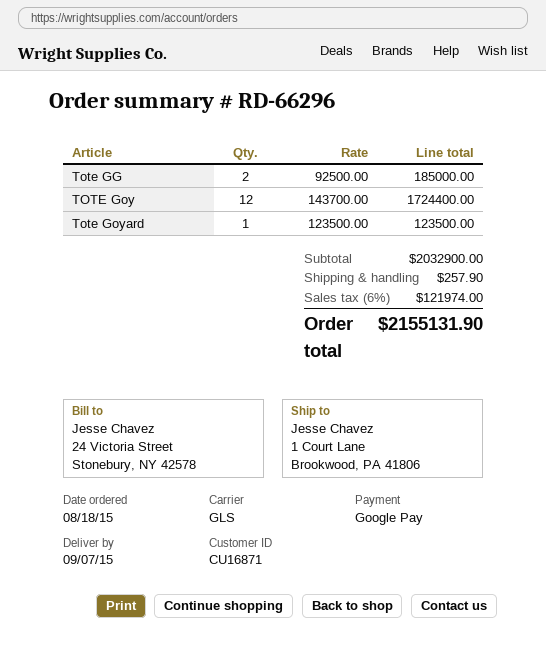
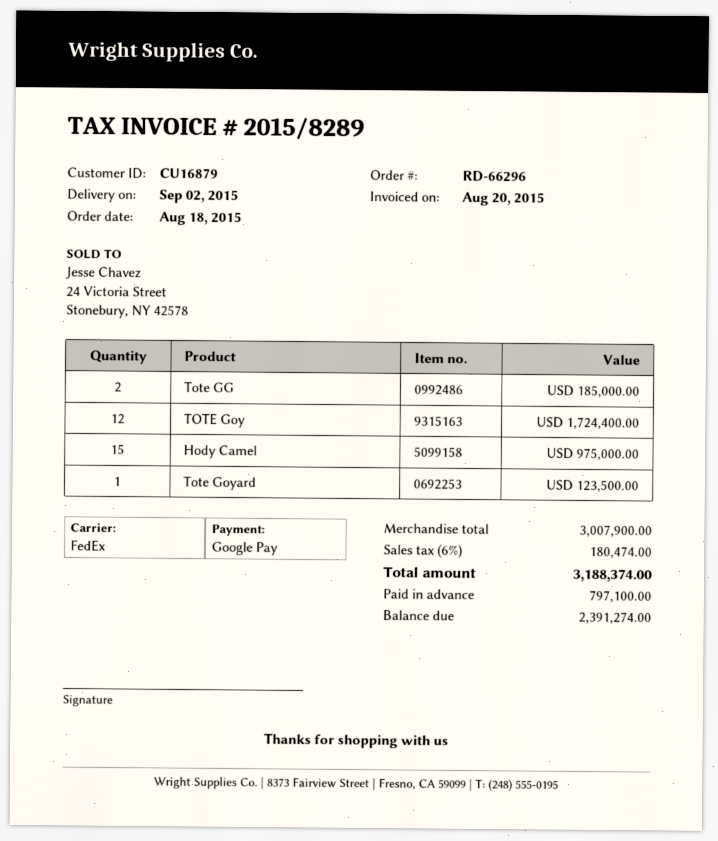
delivery date: 2015-09-07 -> 2015-09-02
customer number: CU16871 -> CU16879
shipping method: GLS -> FedEx
Hody Camel: none -> 15 for 975000.00
subtotal: 2032900.00 -> 3007900.00
shipping: 257.90 -> none
tax: 6% = 121974.00 -> 6% = 180474.00
total: 2155131.90 -> 3188374.00

